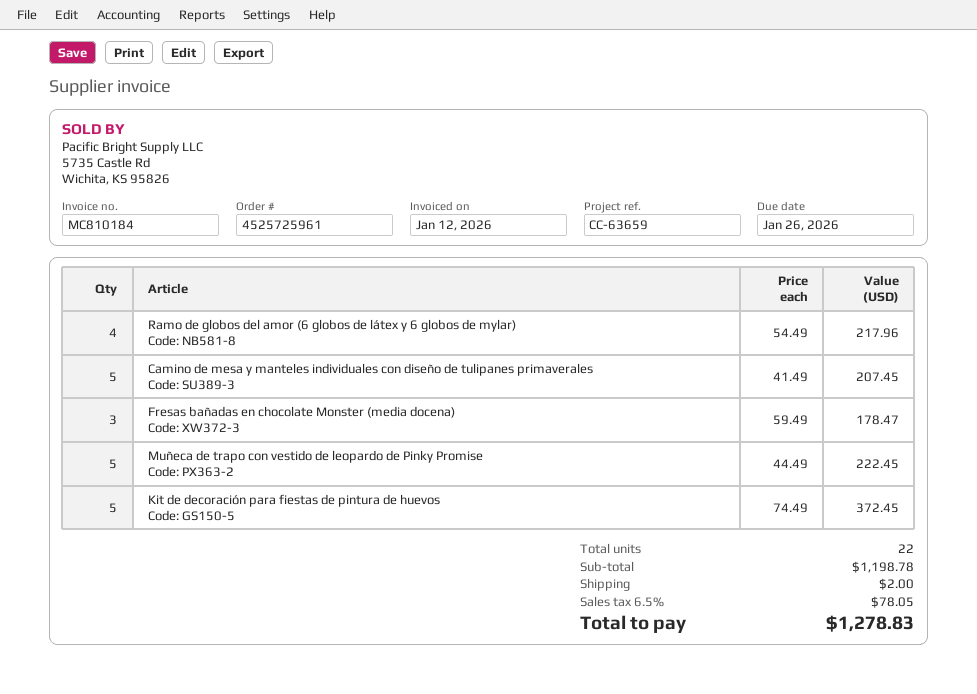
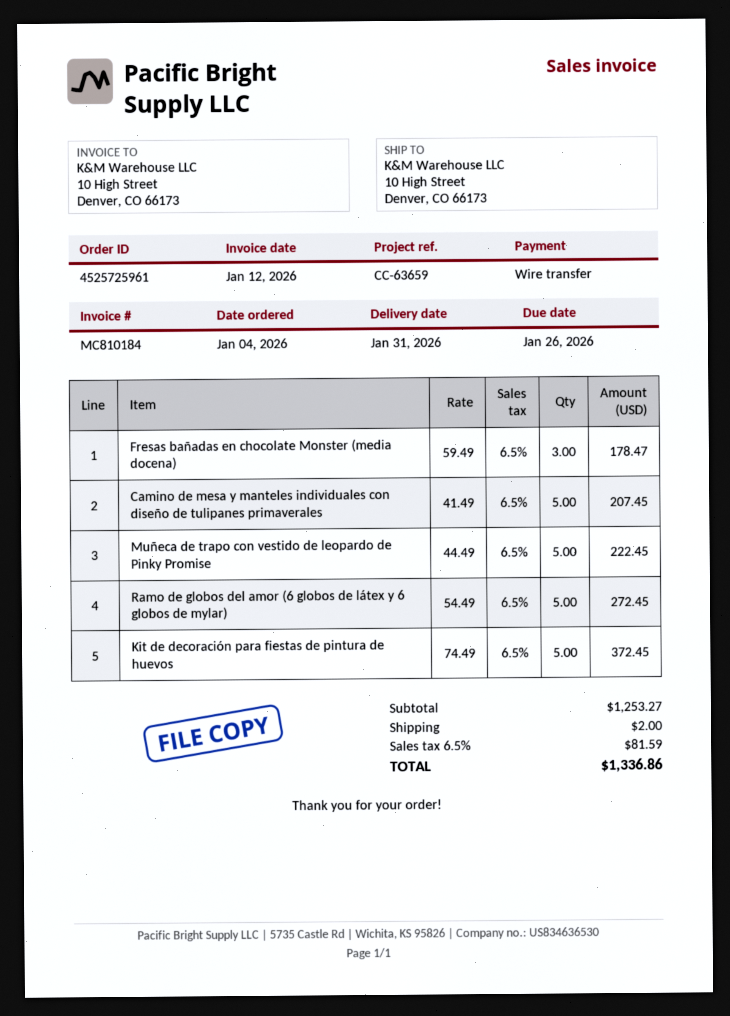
Ramo de globos del amor (6 globos de látex y 6 globos de mylar): 4 x 54.49 = 217.96 -> 5 x 54.49 = 272.45
subtotal: 1198.78 -> 1253.27
tax: 6.5% = 78.05 -> 6.5% = 81.59
total: 1278.83 -> 1336.86

